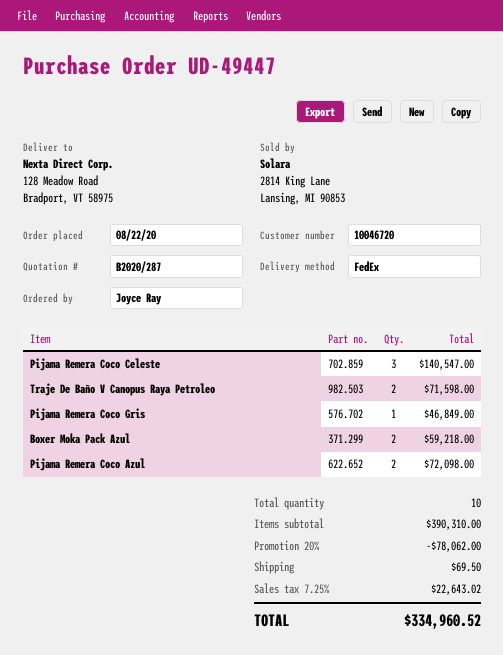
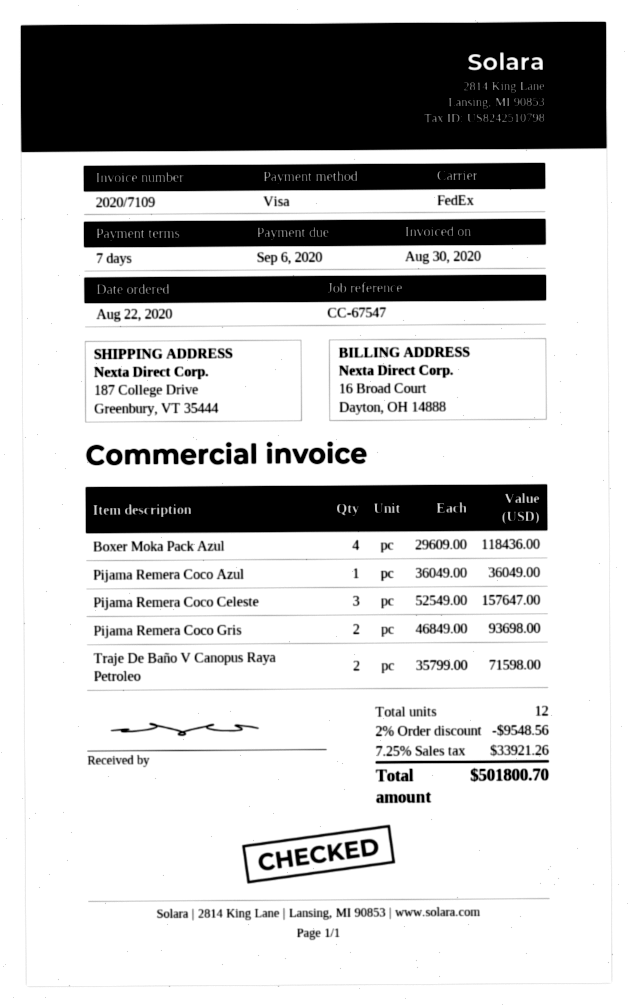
ship to: 128 Meadow Road, Bradport, VT 58975 -> 187 College Drive, Greenbury, VT 35444
Pijama Remera Coco Celeste: 3 for 140547.00 -> 3 for 157647.00
Pijama Remera Coco Gris: 1 for 46849.00 -> 2 for 93698.00
Boxer Moka Pack Azul: 2 for 59218.00 -> 4 for 118436.00
Pijama Remera Coco Azul: 2 for 72098.00 -> 1 for 36049.00
total quantity: 10 -> 12
discount: 20% = 78062.00 -> 2% = 9548.56
shipping: 69.50 -> none
tax: 7.25% = 22643.02 -> 7.25% = 33921.26
total: 334960.52 -> 501800.70

